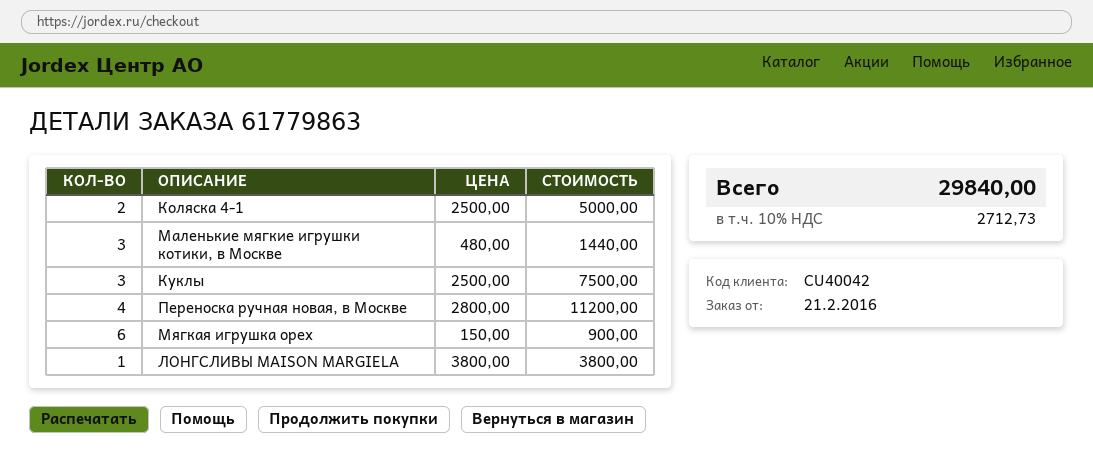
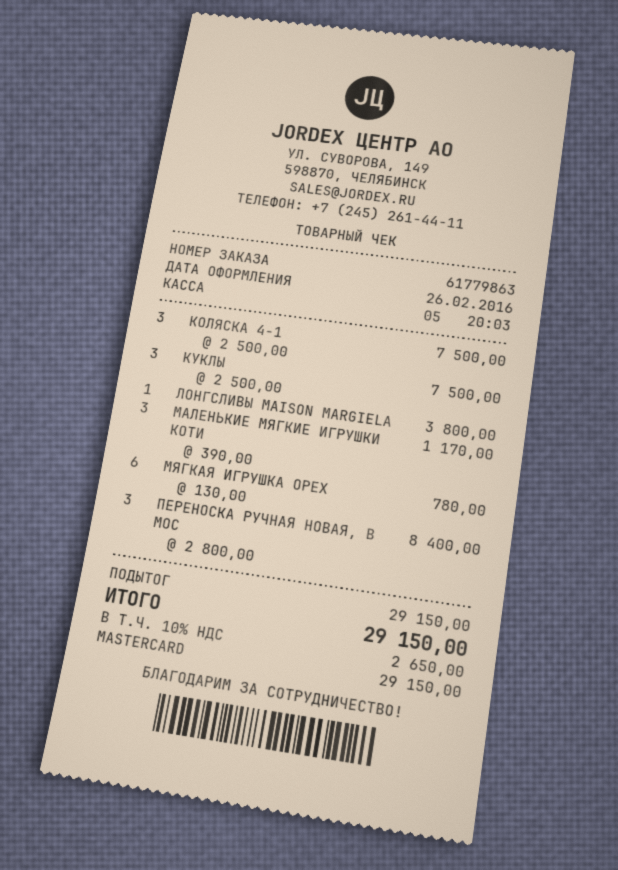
order date: 2016-02-21 -> 2016-02-26
Коляска 4-1: 2 x 2500.00 = 5000.00 -> 3 x 2500.00 = 7500.00
Маленькие мягкие игрушки котики, в Москве: 3 x 480.00 = 1440.00 -> 3 x 390.00 = 1170.00
Переноска ручная новая, в Москве: 4 x 2800.00 = 11200.00 -> 3 x 2800.00 = 8400.00
Мягкая игрушка орех: 6 x 150.00 = 900.00 -> 6 x 130.00 = 780.00
tax: 10% = 2712.73 -> 10% = 2650.00
total: 29840.00 -> 29150.00

